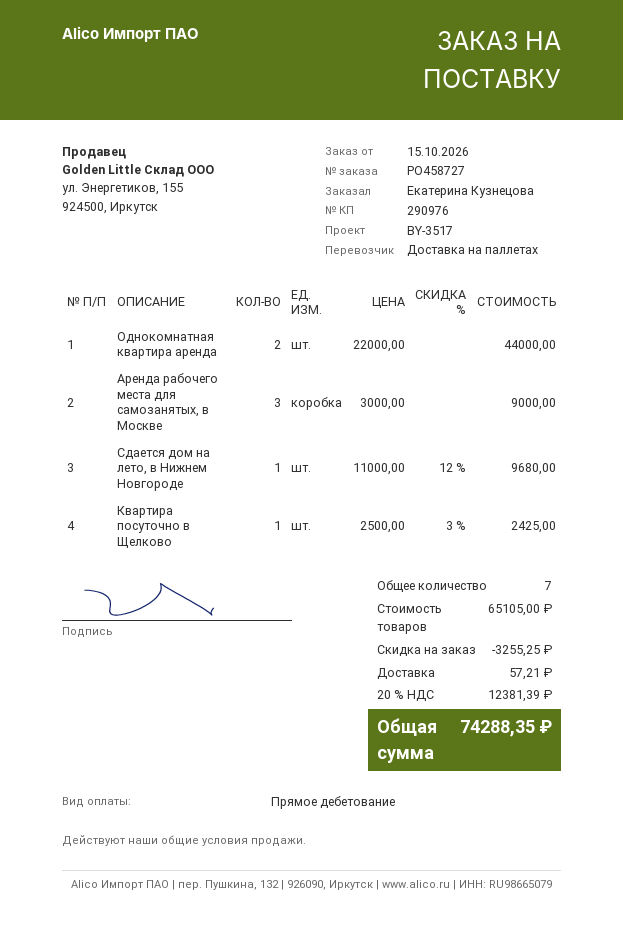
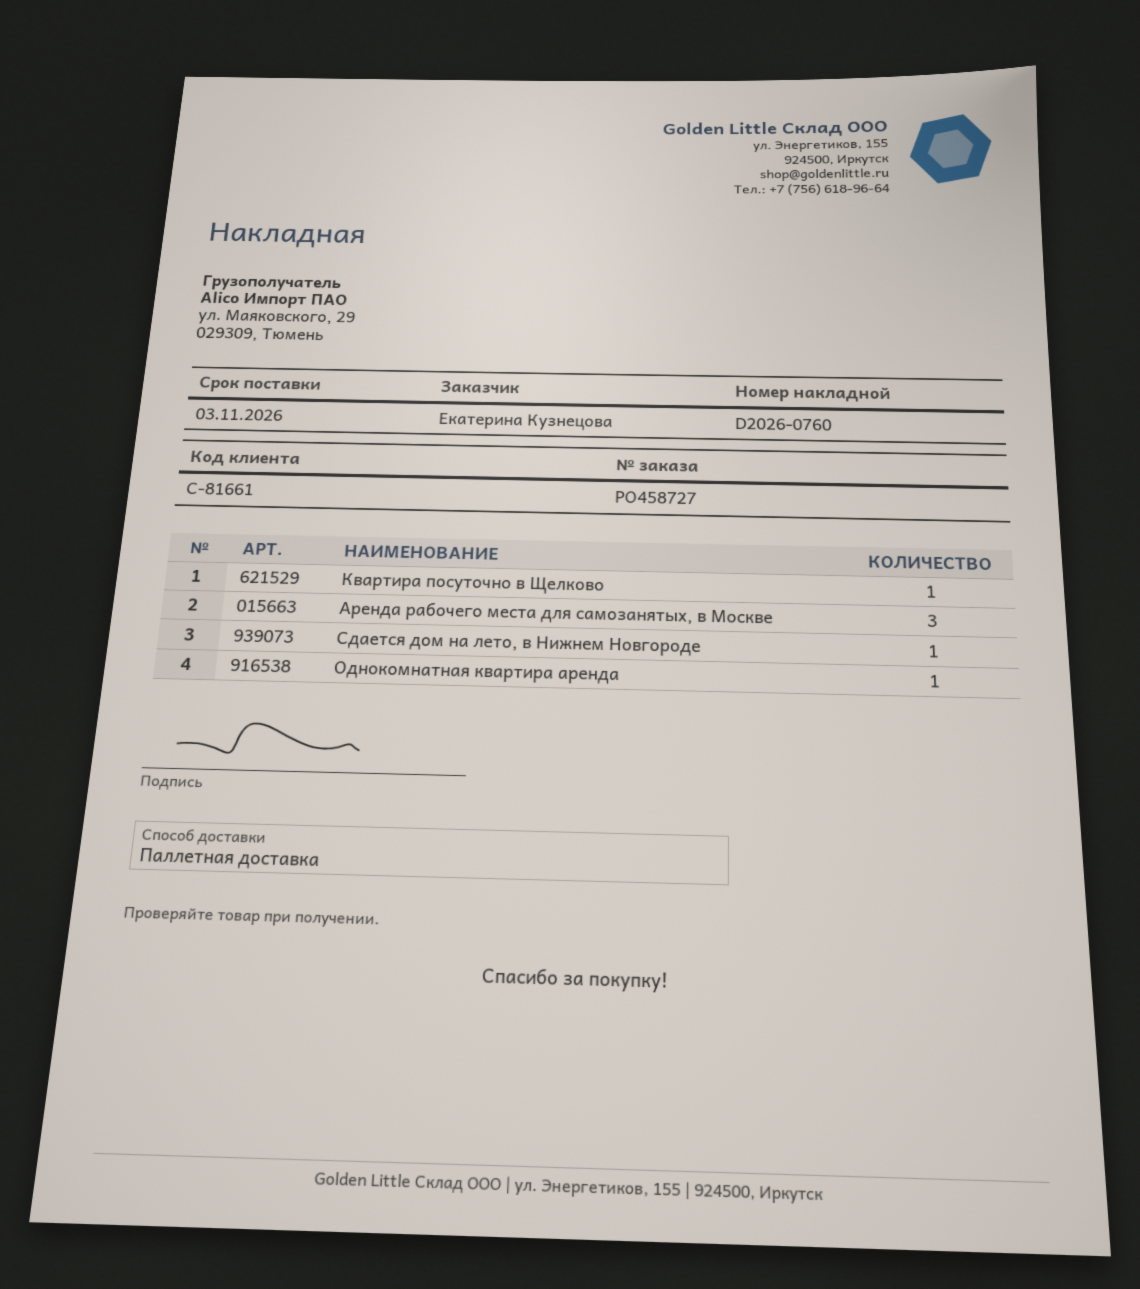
Однокомнатная квартира аренда: 2 -> 1

